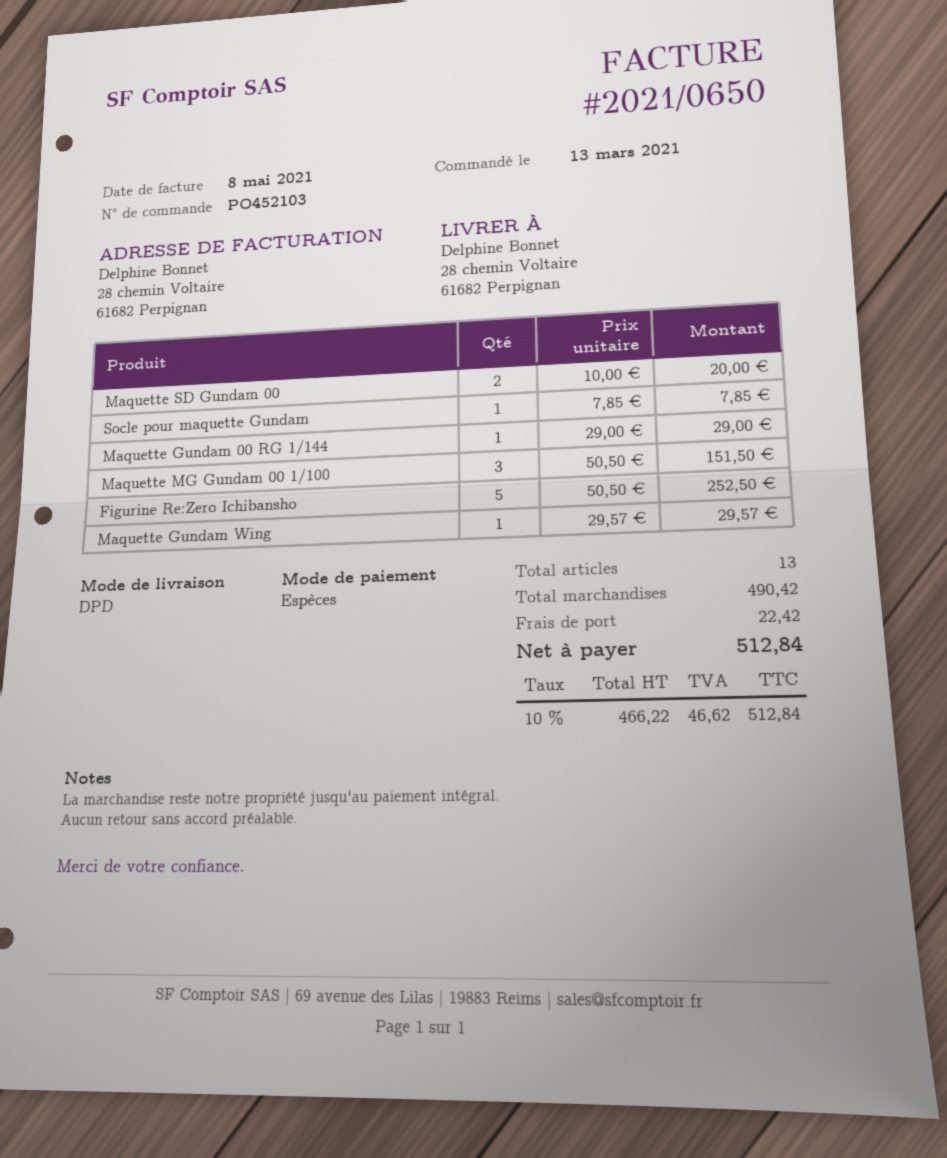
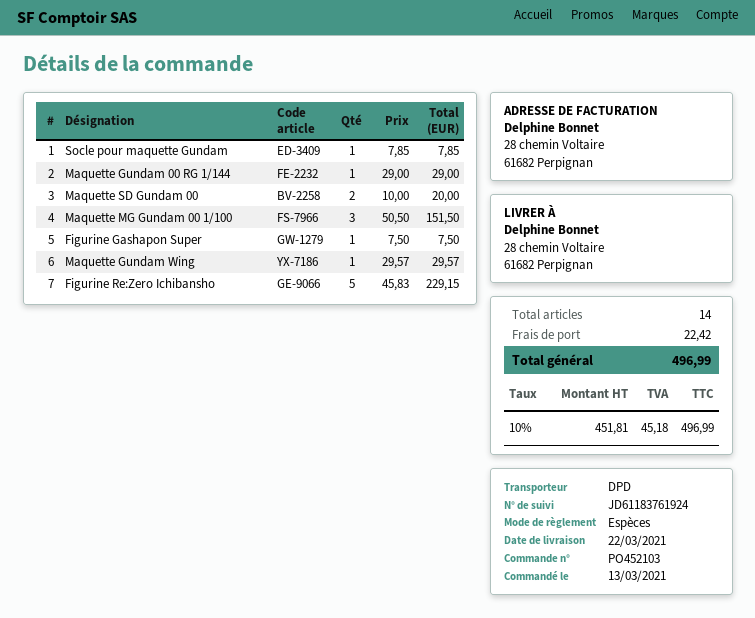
Figurine Re:Zero Ichibansho: 5 x 50.50 = 252.50 -> 5 x 45.83 = 229.15
Figurine Gashapon Super: none -> 1 x 7.50 = 7.50
total quantity: 13 -> 14
net: 466.22 -> 451.81
tax: 10% = 46.62 -> 10% = 45.18
total: 512.84 -> 496.99

